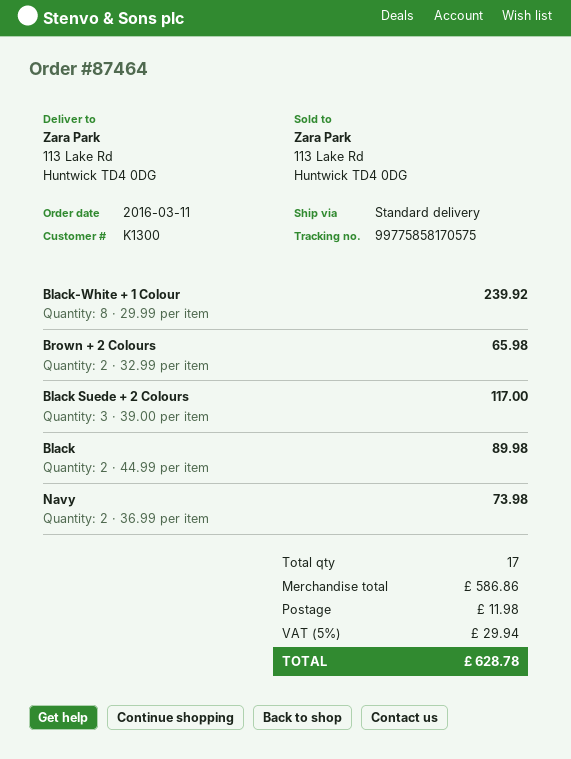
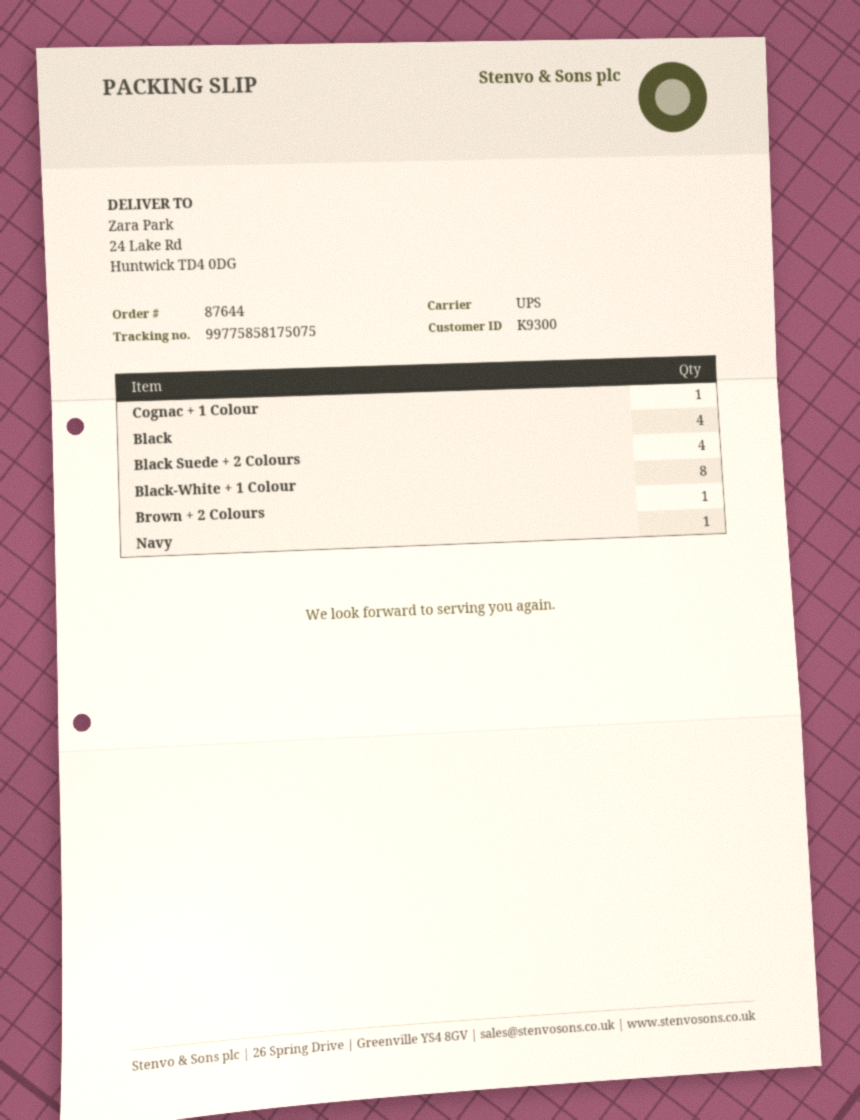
order number: 87464 -> 87644
customer number: K1300 -> K9300
shipping method: standard -> UPS
tracking number: 99775858170575 -> 99775858175075
ship to: 113 Lake Rd, Huntwick TD4 0DG -> 24 Lake Rd, Huntwick TD4 0DG
Brown + 2 Colours: 2 -> 1
Black Suede + 2 Colours: 3 -> 4
Black: 2 -> 4
Navy: 2 -> 1
Cognac + 1 Colour: none -> 1

